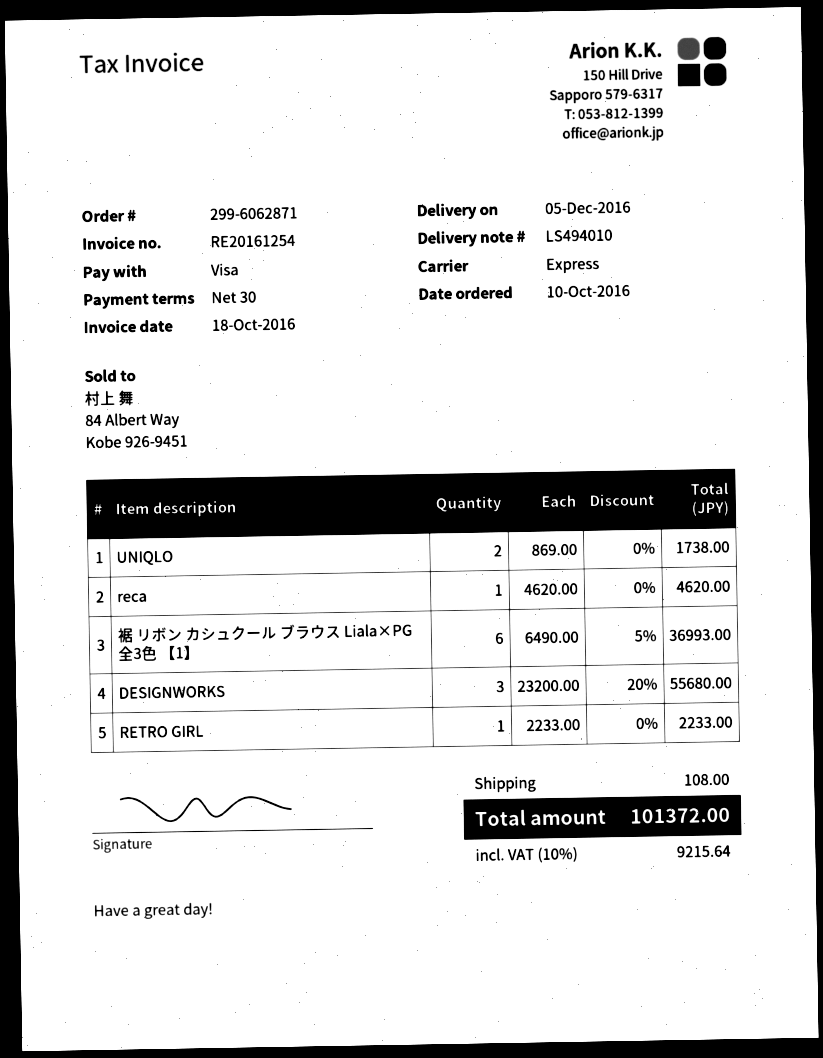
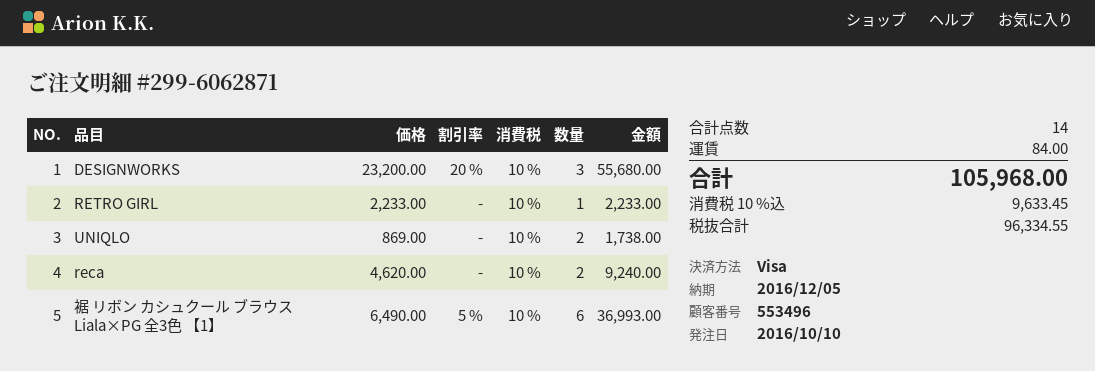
reca: 1 x 4620.00 = 4620.00 -> 2 x 4620.00 = 9240.00
shipping: 108.00 -> 84.00
tax: 10% = 9215.64 -> 10% = 9633.45
total: 101372.00 -> 105968.00

